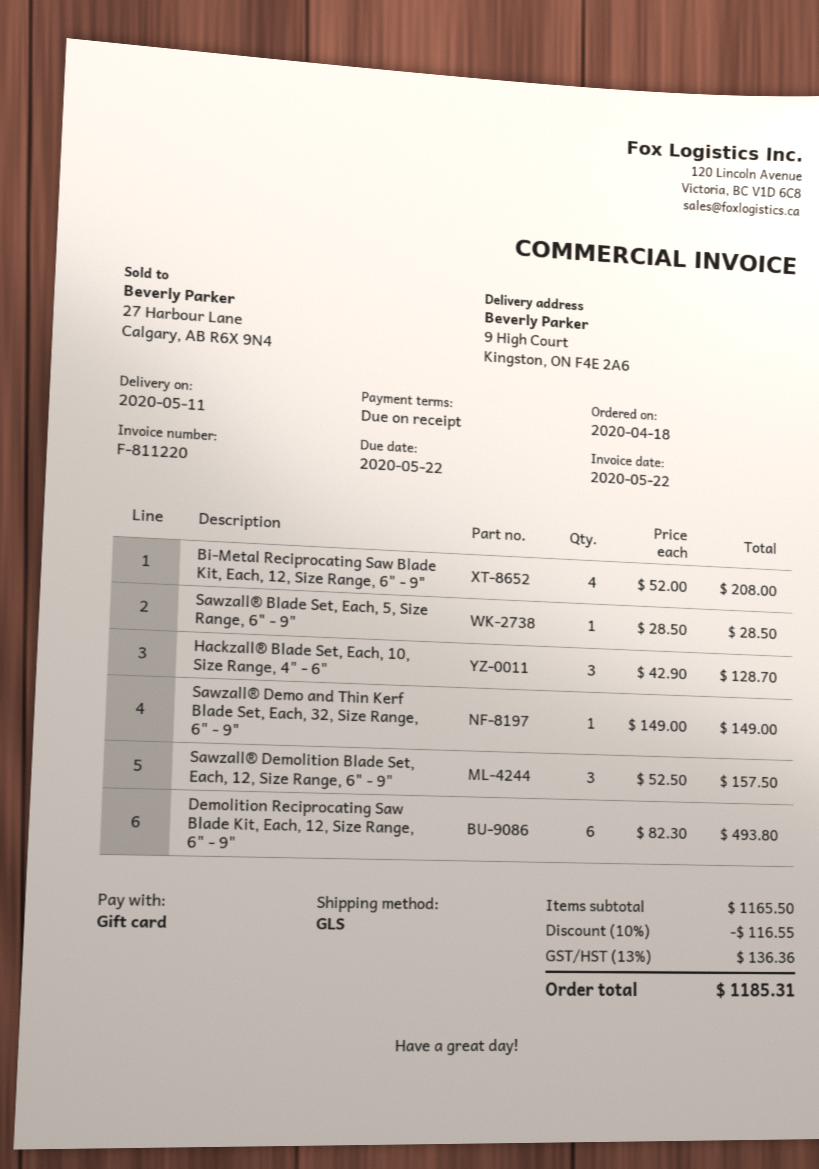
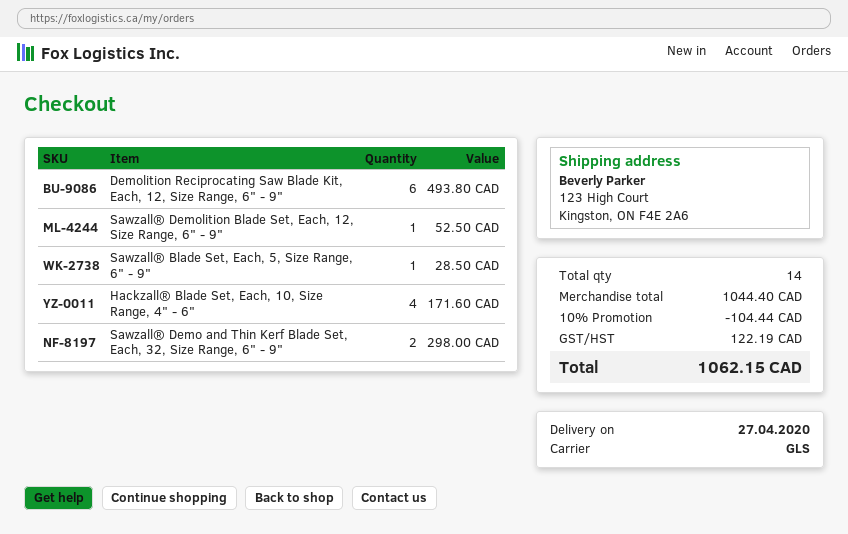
delivery date: 2020-05-11 -> 2020-04-27
ship to: 9 High Court, Kingston, ON F4E 2A6 -> 123 High Court, Kingston, ON F4E 2A6
Bi-Metal Reciprocating Saw Blade Kit, Each, 12, Size Range, 6" - 9": 4 for 208.00 -> none
Hackzall® Blade Set, Each, 10, Size Range, 4" - 6": 3 for 128.70 -> 4 for 171.60
Sawzall® Demo and Thin Kerf Blade Set, Each, 32, Size Range, 6" - 9": 1 for 149.00 -> 2 for 298.00
Sawzall® Demolition Blade Set, Each, 12, Size Range, 6" - 9": 3 for 157.50 -> 1 for 52.50
subtotal: 1165.50 -> 1044.40
discount: 10% = 116.55 -> 10% = 104.44
tax: 136.36 -> 122.19
total: 1185.31 -> 1062.15

